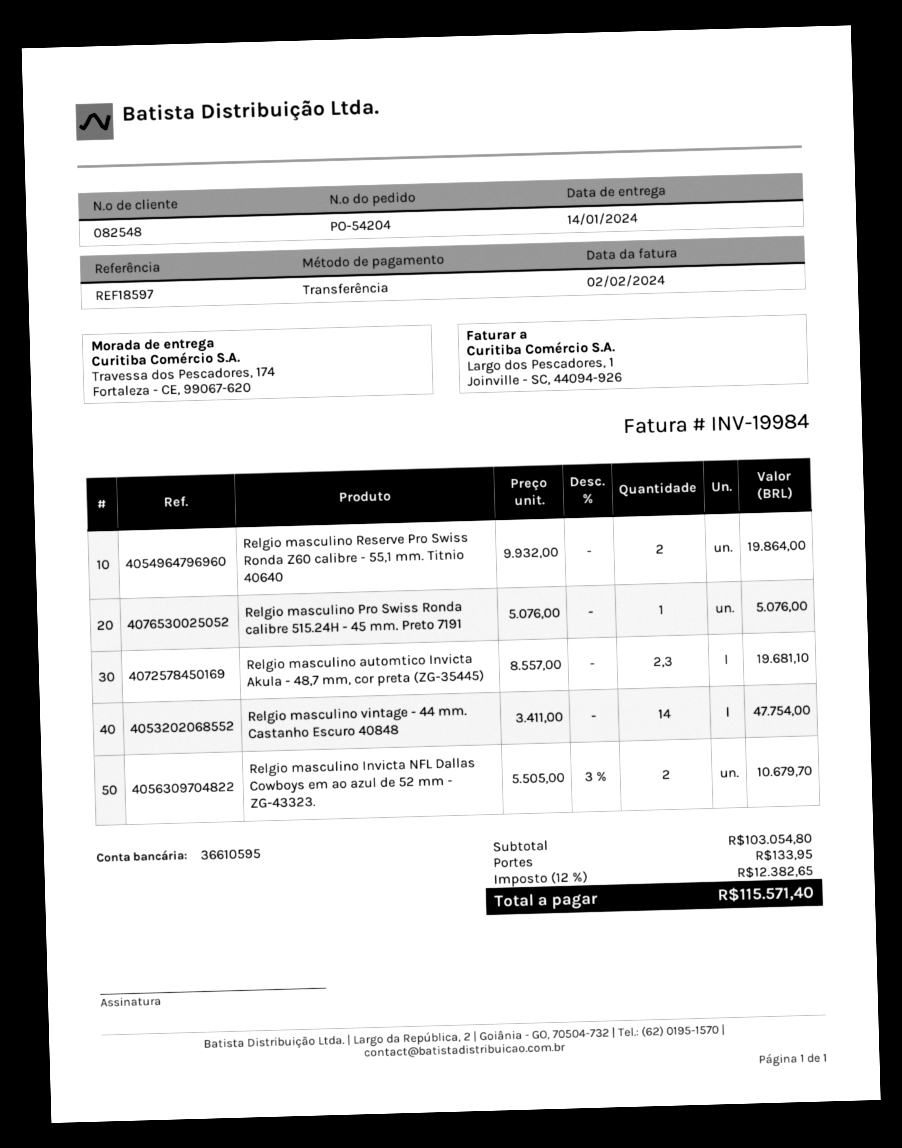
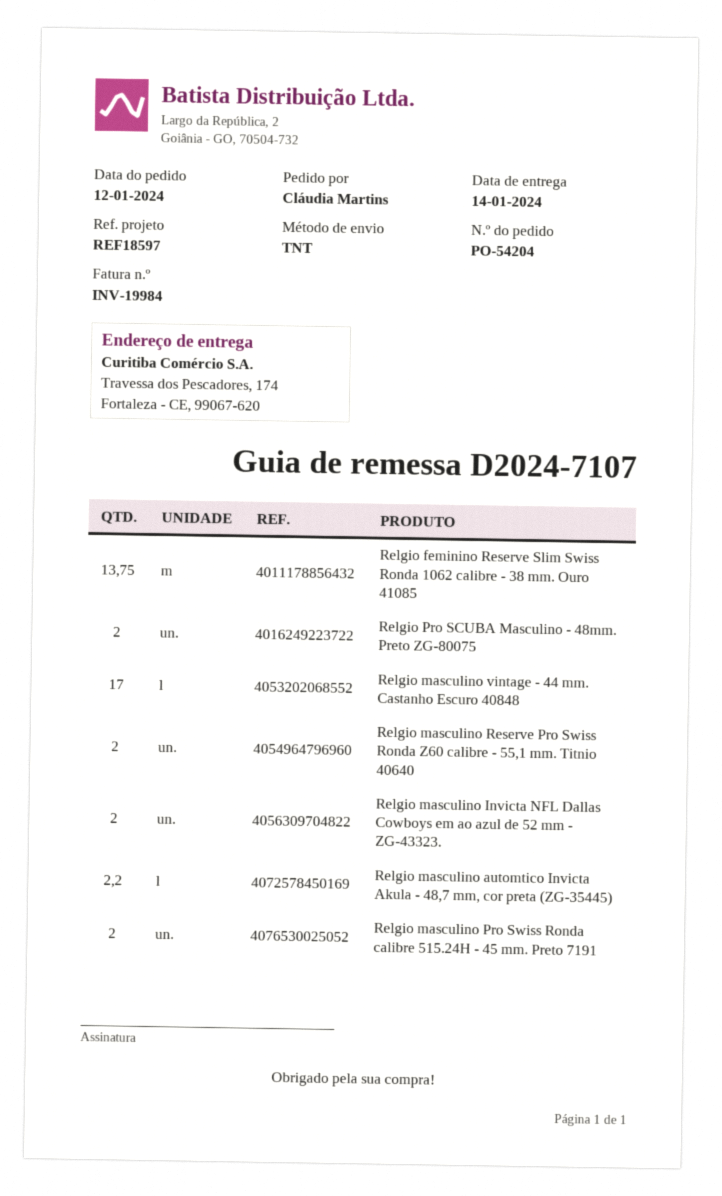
Relgio masculino Pro Swiss Ronda calibre 515.24H - 45 mm. Preto 7191: 1 -> 2
Relgio masculino automtico Invicta Akula - 48,7 mm, cor preta (ZG-35445): 2.3 -> 2.2
Relgio masculino vintage - 44 mm. Castanho Escuro 40848: 14 -> 17
Relgio feminino Reserve Slim Swiss Ronda 1062 calibre - 38 mm. Ouro 41085: none -> 13.75
Relgio Pro SCUBA Masculino - 48mm. Preto ZG-80075: none -> 2

